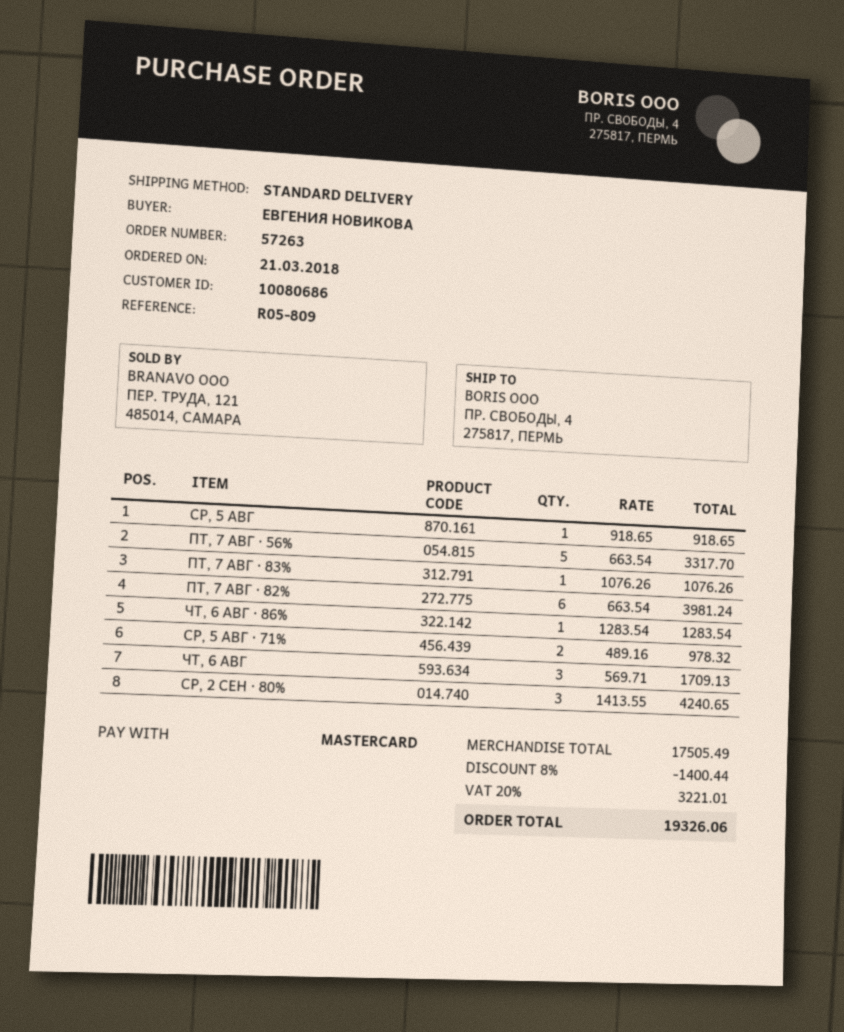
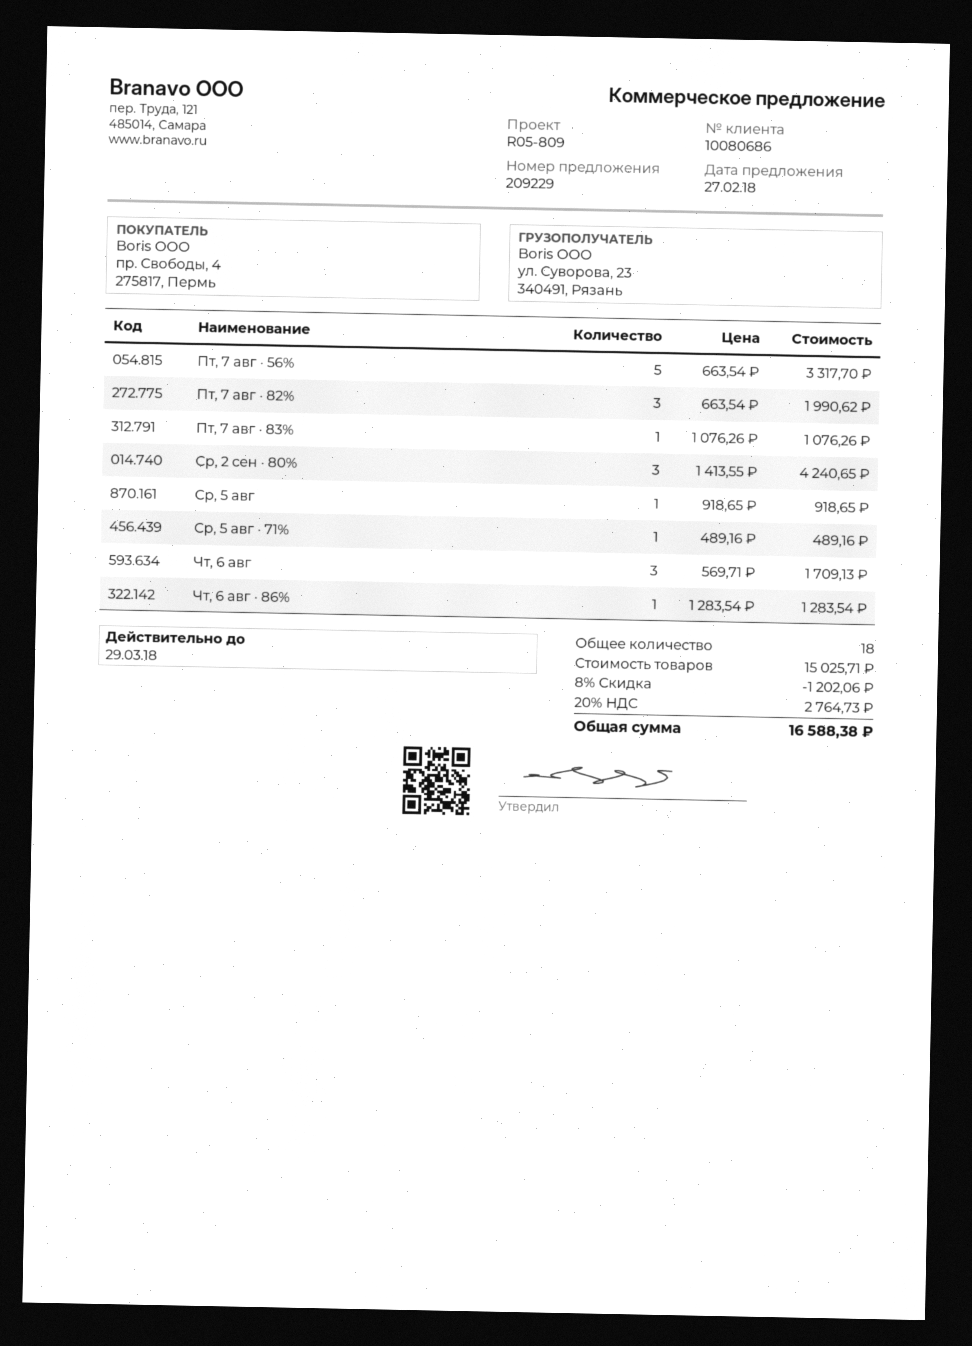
ship to: ПР. СВОБОДЫ, 4, 275817, ПЕРМЬ -> ул. Суворова, 23, 340491, Рязань
ПТ, 7 АВГ · 82%: 6 x 663.54 = 3981.24 -> 3 x 663.54 = 1990.62
СР, 5 АВГ · 71%: 2 x 489.16 = 978.32 -> 1 x 489.16 = 489.16
subtotal: 17505.49 -> 15025.71
discount: 8% = 1400.44 -> 8% = 1202.06
tax: 20% = 3221.01 -> 20% = 2764.73
total: 19326.06 -> 16588.38

